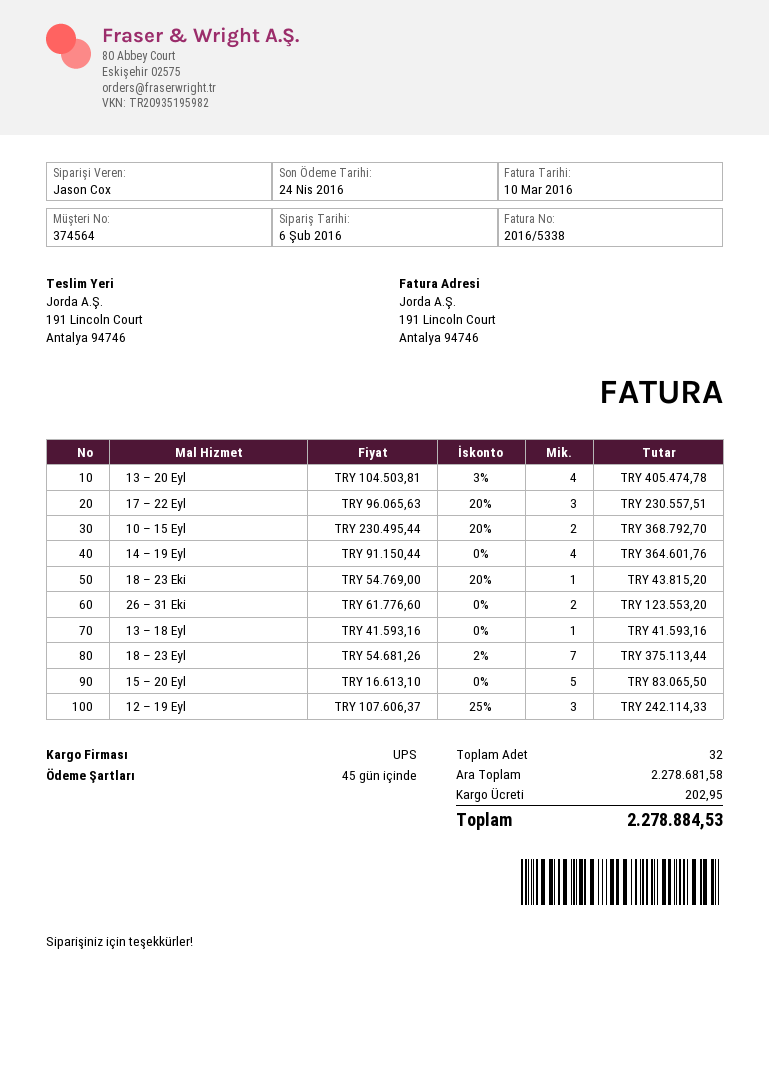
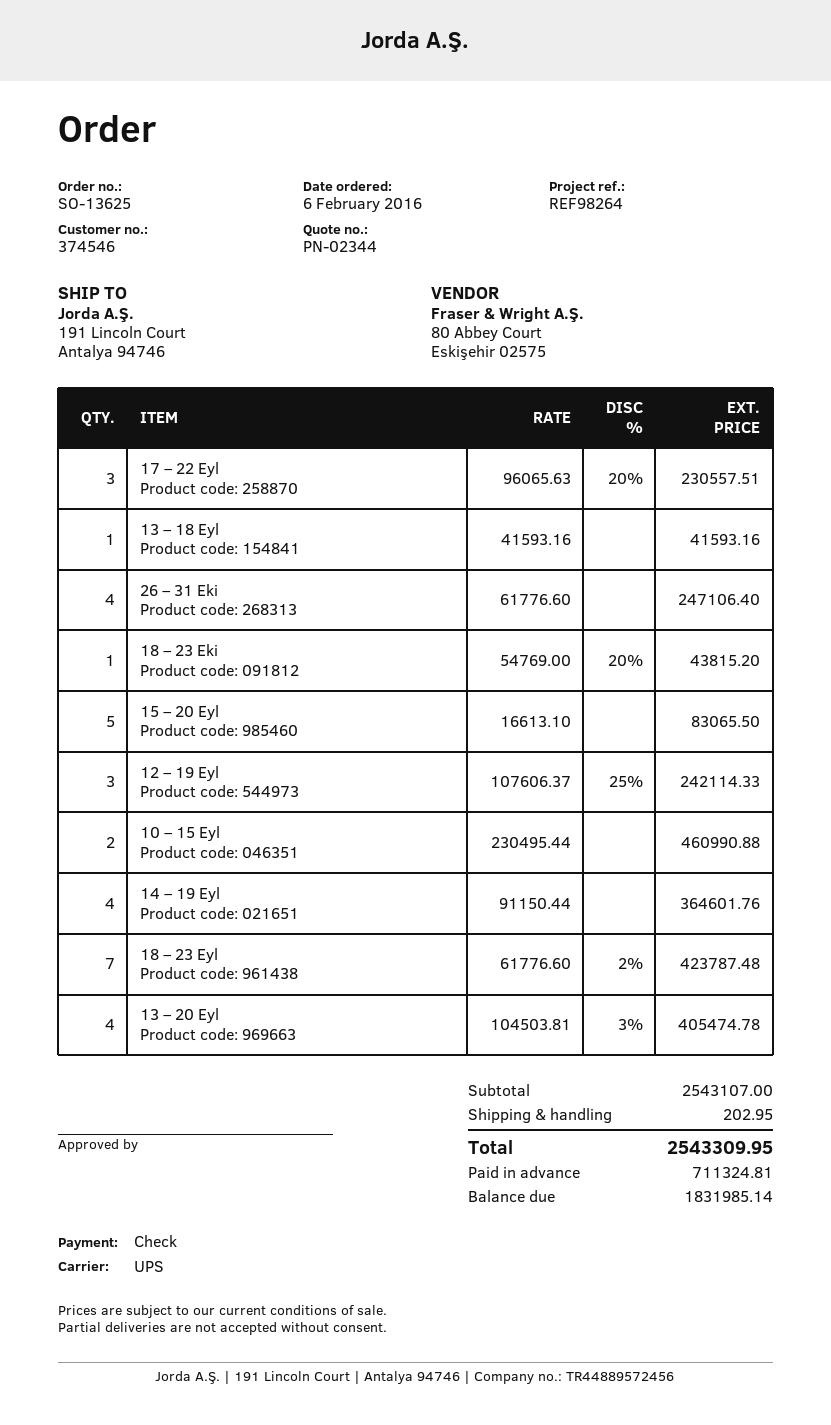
customer number: 374564 -> 374546
10 – 15 Eyl: 2 x 230495.44 - 20% = 368792.70 -> 2 x 230495.44 = 460990.88
26 – 31 Eki: 2 x 61776.60 = 123553.20 -> 4 x 61776.60 = 247106.40
18 – 23 Eyl: 7 x 54681.26 - 2% = 375113.44 -> 7 x 61776.60 - 2% = 423787.48
subtotal: 2278681.58 -> 2543107.00
total: 2278884.53 -> 2543309.95

